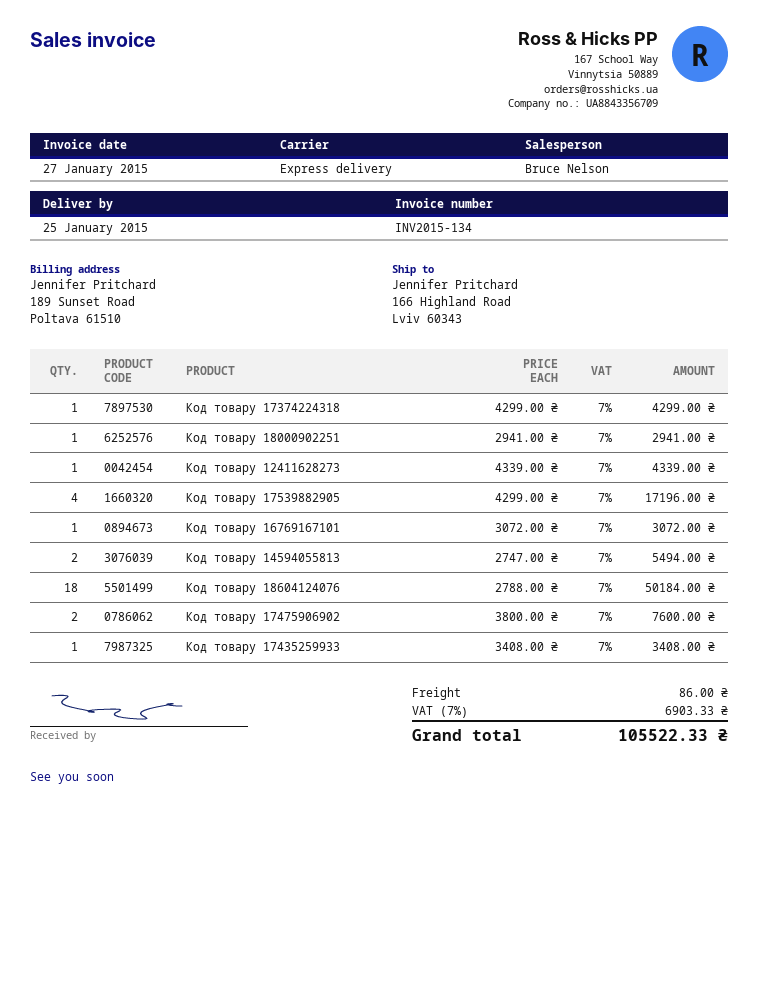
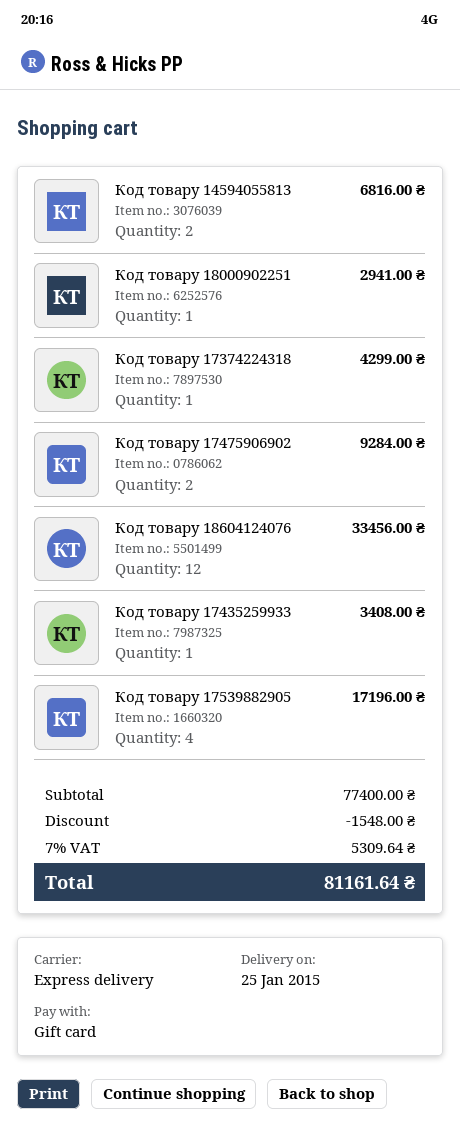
Код товару 12411628273: 1 for 4339.00 -> none
Код товару 16769167101: 1 for 3072.00 -> none
Код товару 14594055813: 2 for 5494.00 -> 2 for 6816.00
Код товару 18604124076: 18 for 50184.00 -> 12 for 33456.00
Код товару 17475906902: 2 for 7600.00 -> 2 for 9284.00
discount: none -> 1548.00
shipping: 86.00 -> none
tax: 7% = 6903.33 -> 7% = 5309.64
total: 105522.33 -> 81161.64

